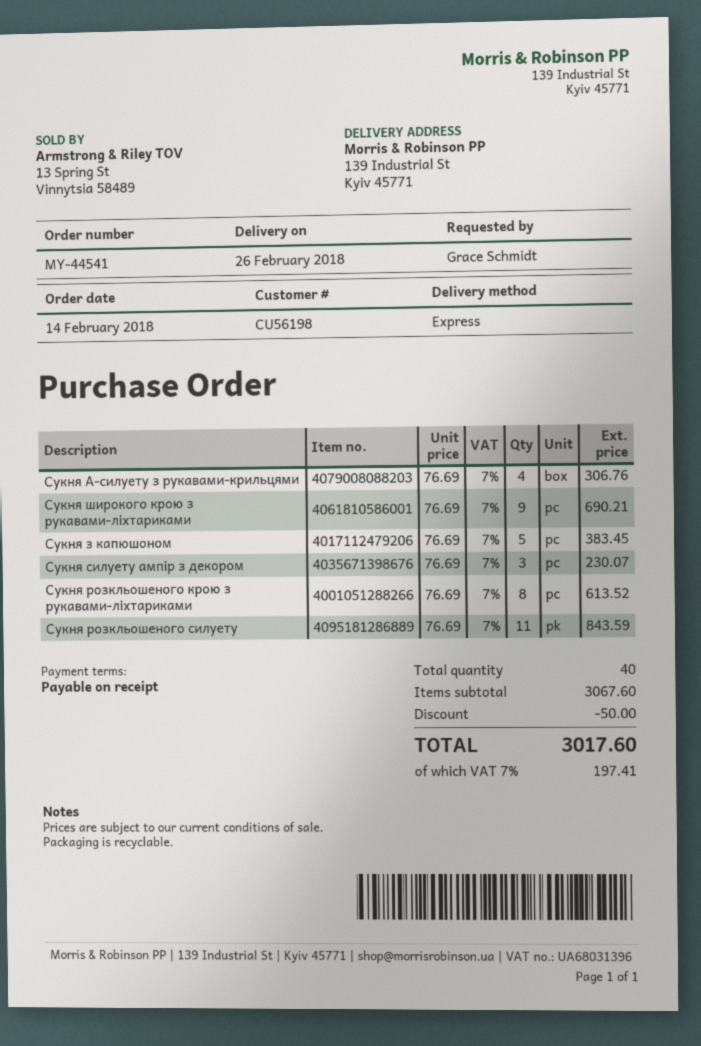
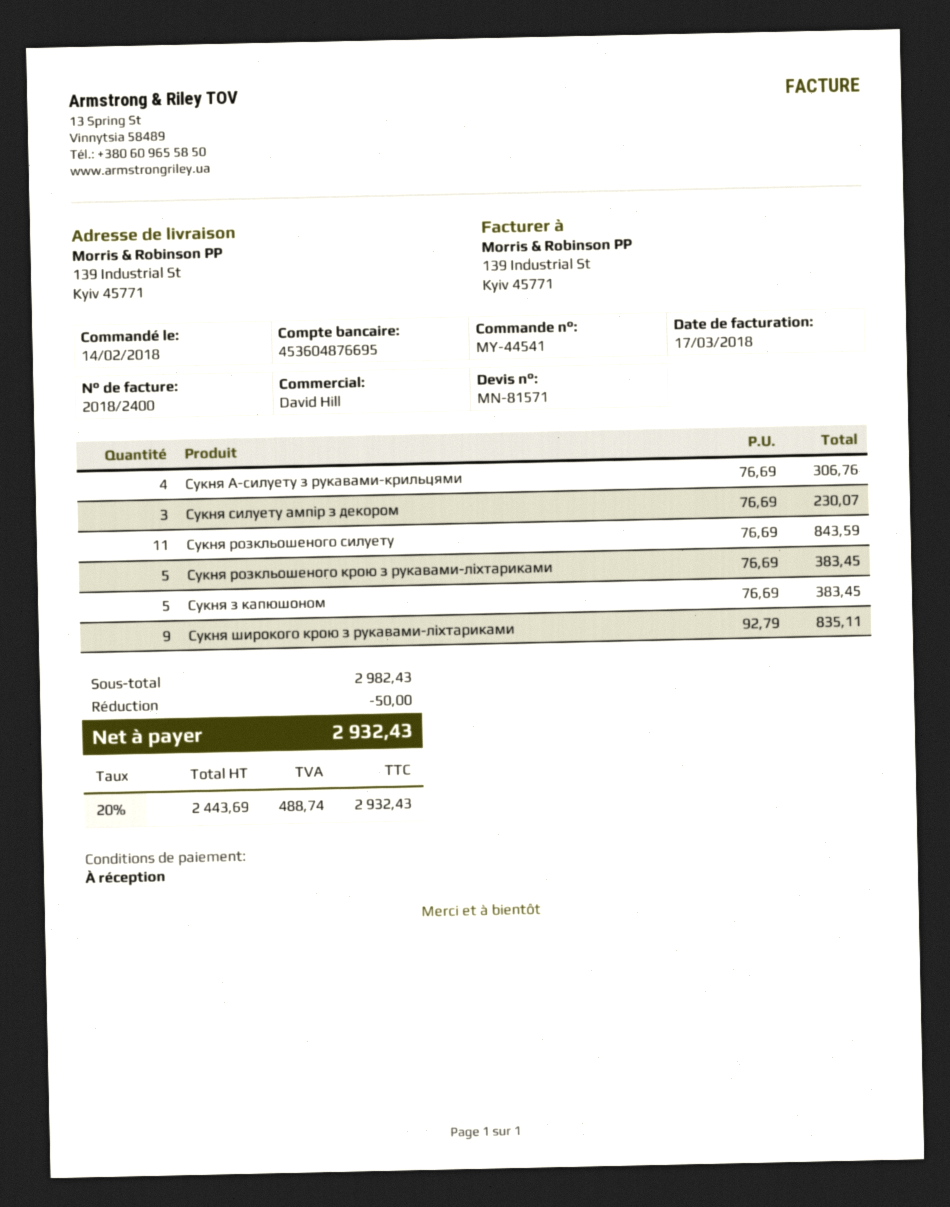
Сукня широкого крою з рукавами-ліхтариками: 9 x 76.69 = 690.21 -> 9 x 92.79 = 835.11
Сукня розкльошеного крою з рукавами-ліхтариками: 8 x 76.69 = 613.52 -> 5 x 76.69 = 383.45
subtotal: 3067.60 -> 2982.43
tax: 7% = 197.41 -> 20% = 488.74
total: 3017.60 -> 2932.43

